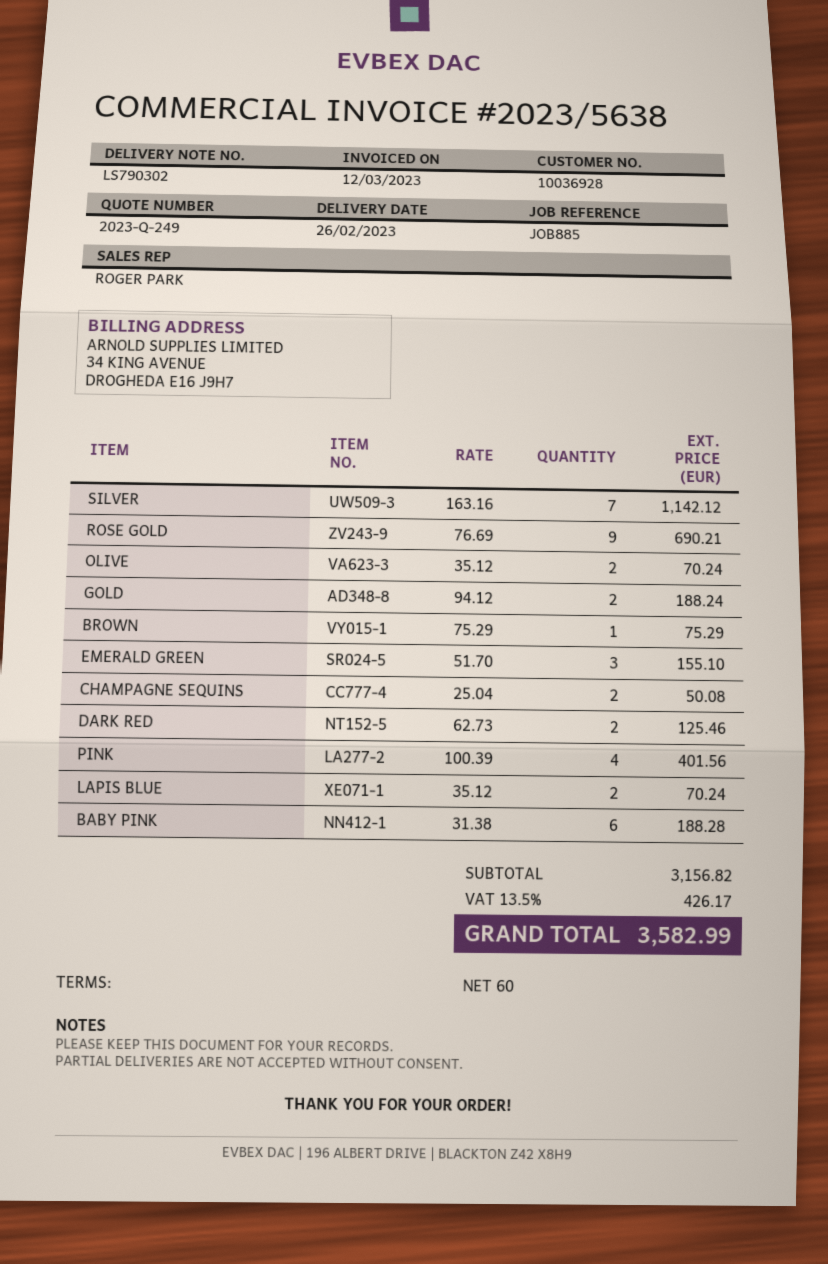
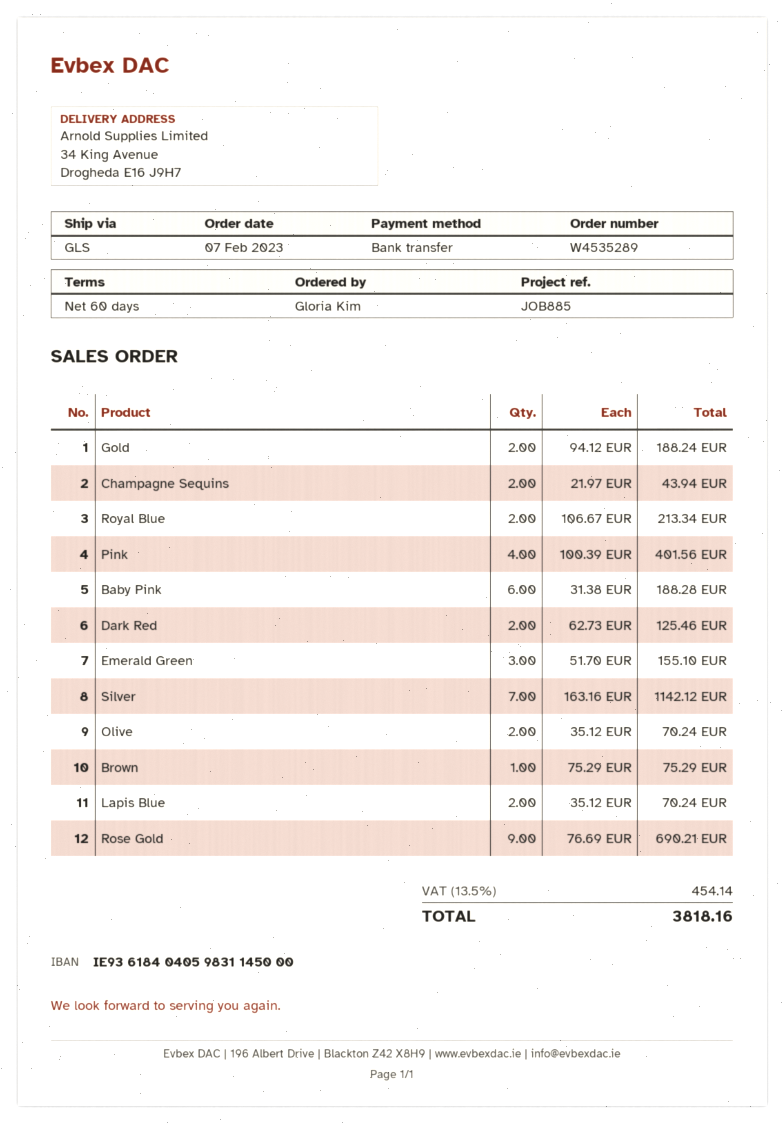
CHAMPAGNE SEQUINS: 2 x 25.04 = 50.08 -> 2 x 21.97 = 43.94
Royal Blue: none -> 2 x 106.67 = 213.34
tax: 13.5% = 426.17 -> 13.5% = 454.14
total: 3582.99 -> 3818.16

